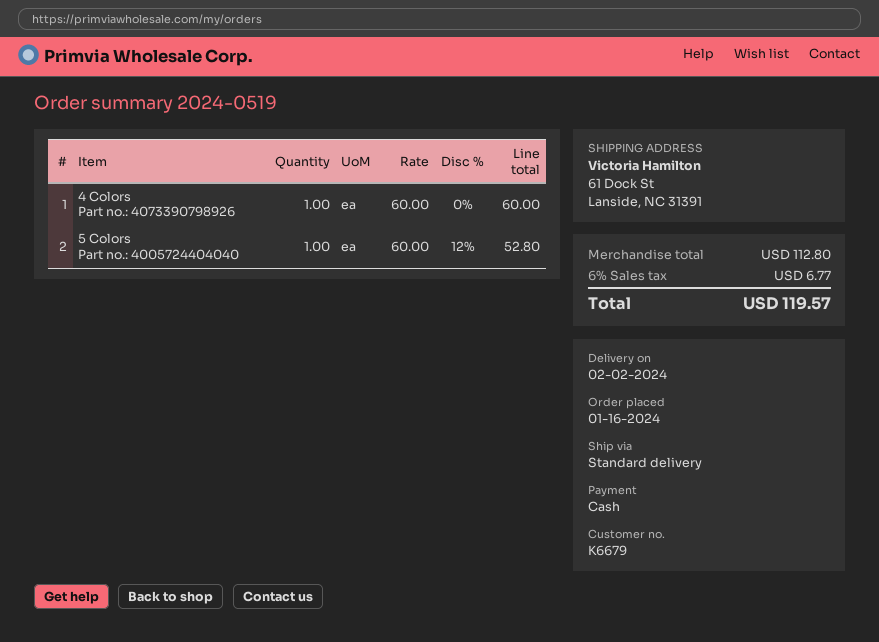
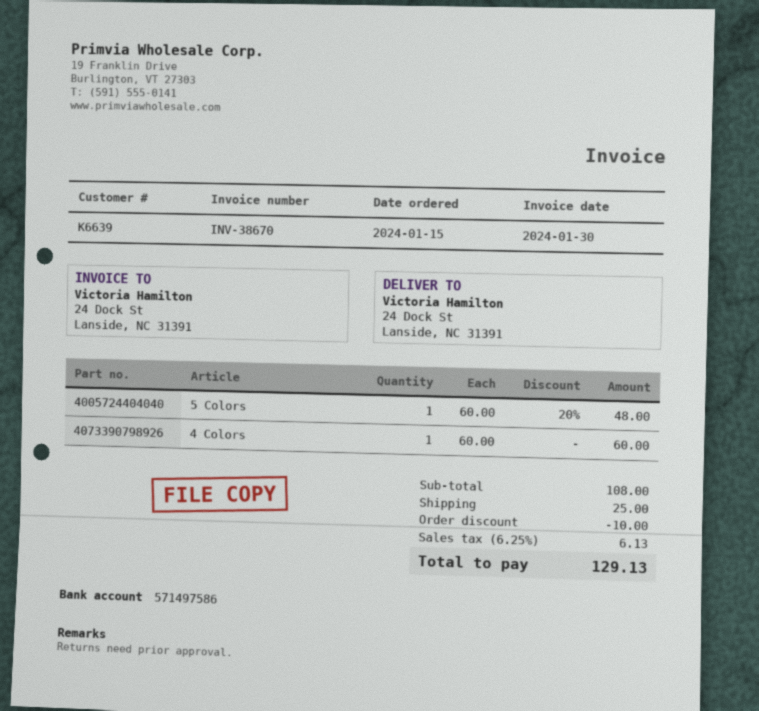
order date: 2024-01-16 -> 2024-01-15
customer number: K6679 -> K6639
ship to: 61 Dock St, Lanside, NC 31391 -> 24 Dock St, Lanside, NC 31391
5 Colors: 1 x 60.00 - 12% = 52.80 -> 1 x 60.00 - 20% = 48.00
subtotal: 112.80 -> 108.00
discount: none -> 10.00
shipping: none -> 25.00
tax: 6% = 6.77 -> 6.25% = 6.13
total: 119.57 -> 129.13

